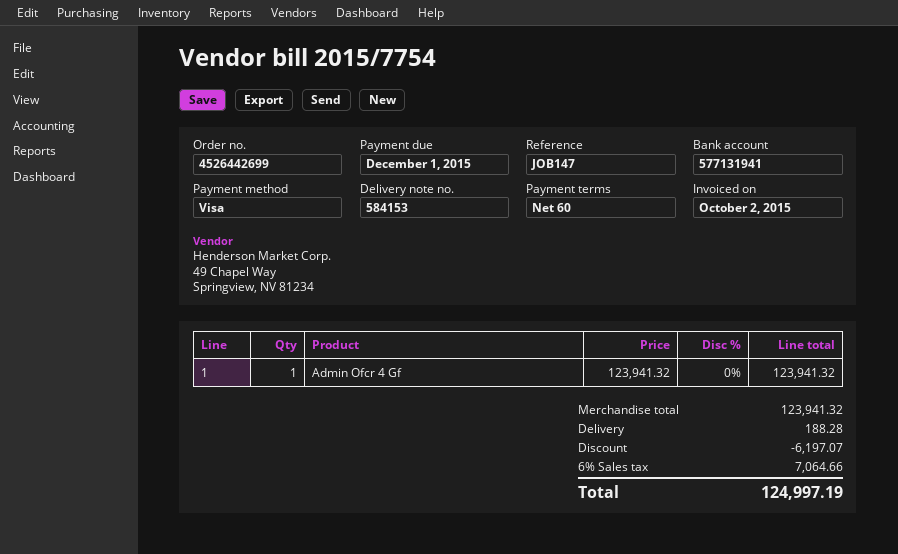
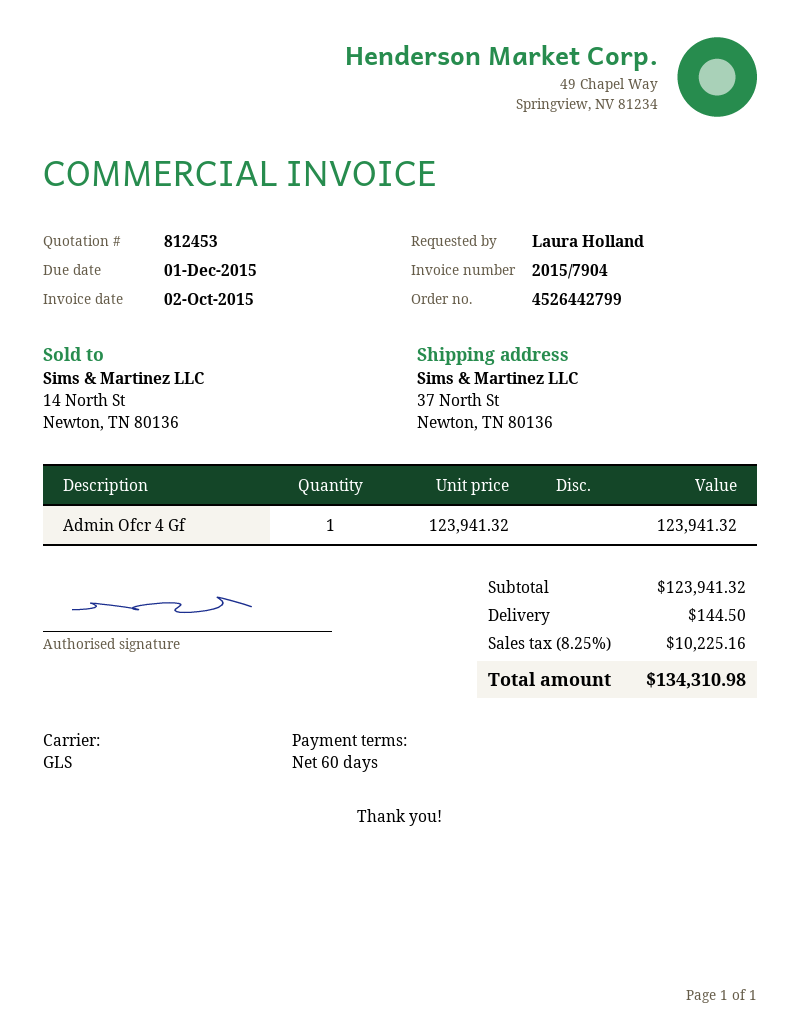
order number: 4526442699 -> 4526442799
invoice number: 2015/7754 -> 2015/7904
discount: 6197.07 -> none
shipping: 188.28 -> 144.50
tax: 6% = 7064.66 -> 8.25% = 10225.16
total: 124997.19 -> 134310.98

